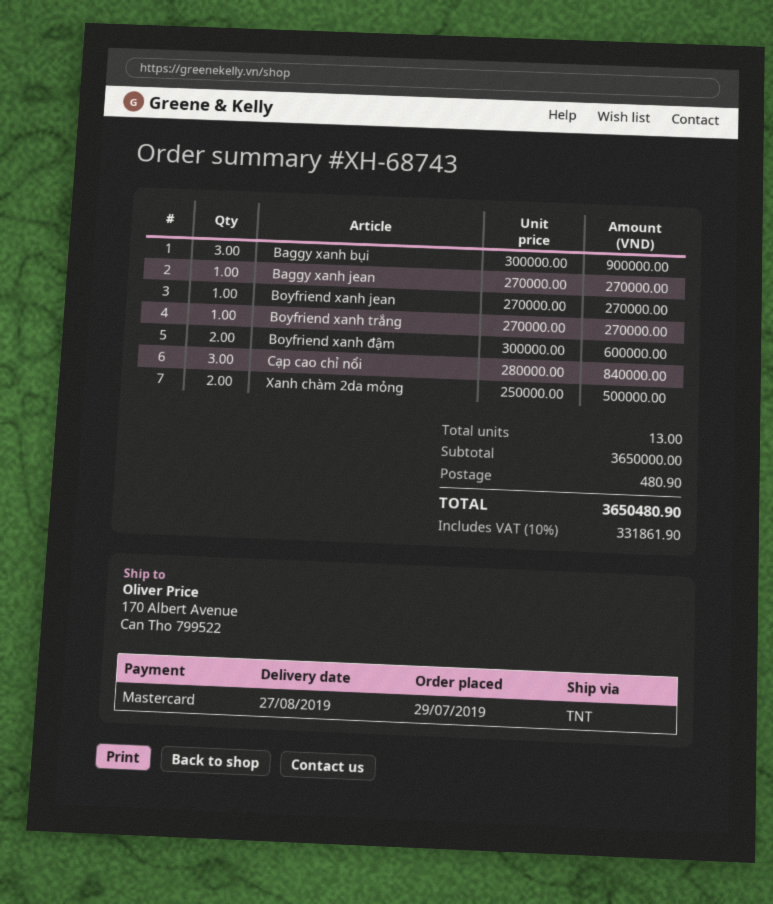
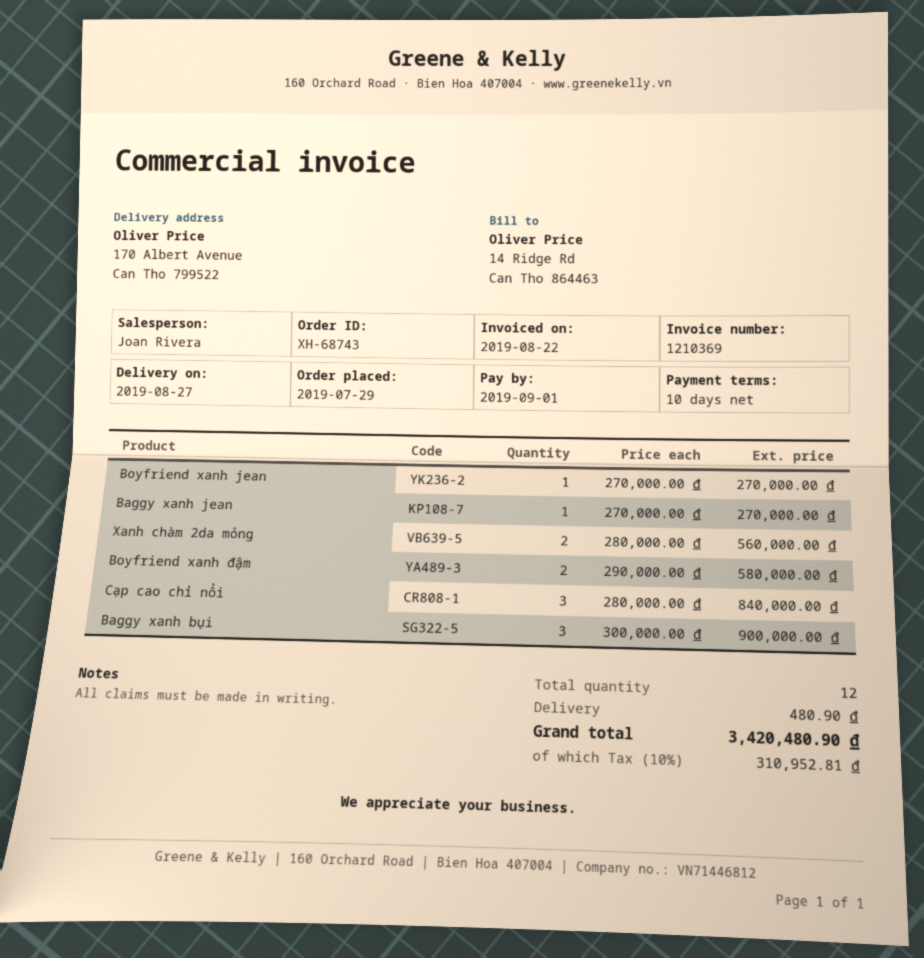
Boyfriend xanh trắng: 1 x 270000.00 = 270000.00 -> none
Boyfriend xanh đậm: 2 x 300000.00 = 600000.00 -> 2 x 290000.00 = 580000.00
Xanh chàm 2da mỏng: 2 x 250000.00 = 500000.00 -> 2 x 280000.00 = 560000.00
total quantity: 13 -> 12
tax: 10% = 331861.90 -> 10% = 310952.81
total: 3650480.90 -> 3420480.90

